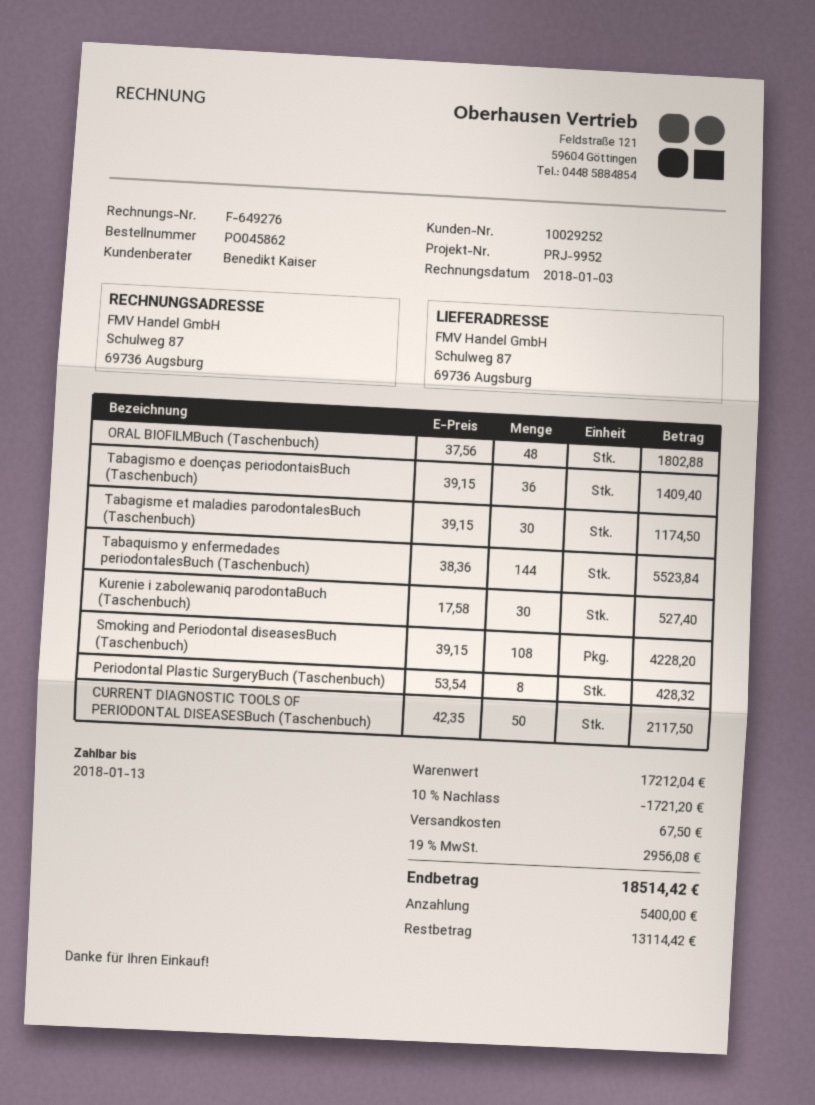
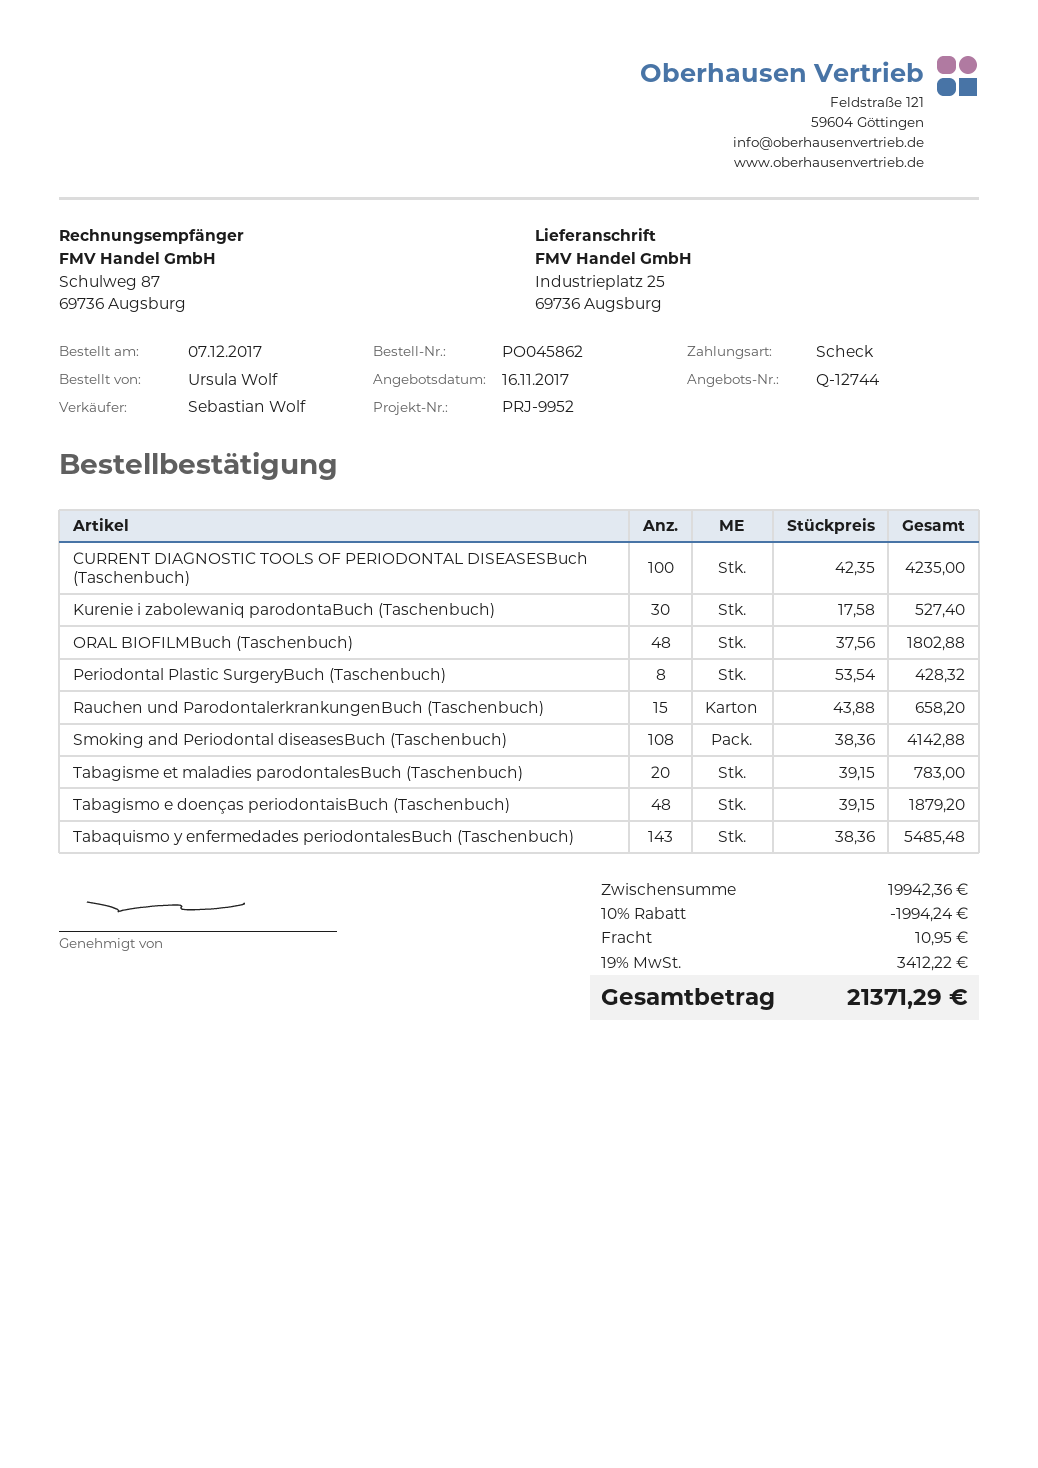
sales rep: Benedikt Kaiser -> Sebastian Wolf
ship to: Schulweg 87, 69736 Augsburg -> Industrieplatz 25, 69736 Augsburg
Tabagismo e doenças periodontaisBuch (Taschenbuch): 36 x 39.15 = 1409.40 -> 48 x 39.15 = 1879.20
Tabagisme et maladies parodontalesBuch (Taschenbuch): 30 x 39.15 = 1174.50 -> 20 x 39.15 = 783.00
Tabaquismo y enfermedades periodontalesBuch (Taschenbuch): 144 x 38.36 = 5523.84 -> 143 x 38.36 = 5485.48
Smoking and Periodontal diseasesBuch (Taschenbuch): 108 x 39.15 = 4228.20 -> 108 x 38.36 = 4142.88
CURRENT DIAGNOSTIC TOOLS OF PERIODONTAL DISEASESBuch (Taschenbuch): 50 x 42.35 = 2117.50 -> 100 x 42.35 = 4235.00
Rauchen und ParodontalerkrankungenBuch (Taschenbuch): none -> 15 x 43.88 = 658.20
subtotal: 17212.04 -> 19942.36
discount: 10% = 1721.20 -> 10% = 1994.24
shipping: 67.50 -> 10.95
tax: 19% = 2956.08 -> 19% = 3412.22
total: 18514.42 -> 21371.29

